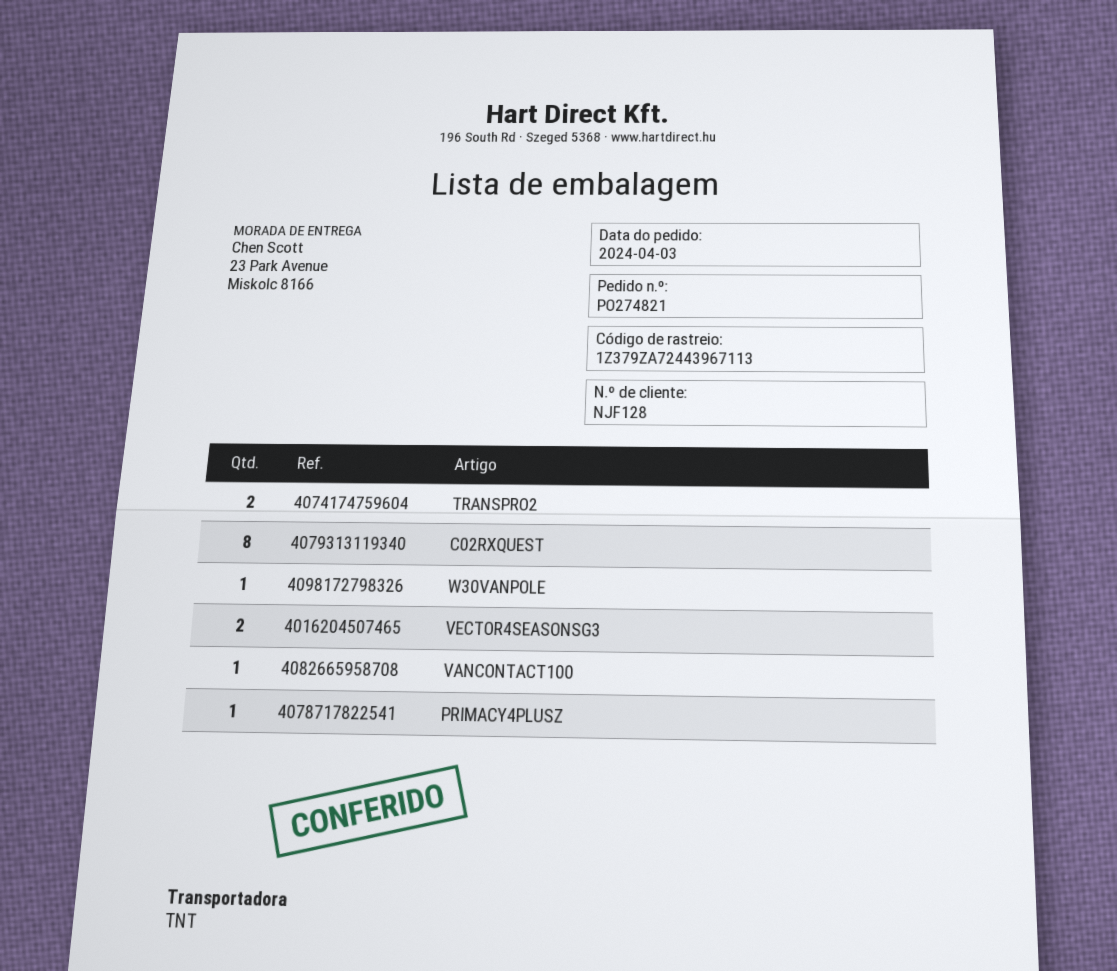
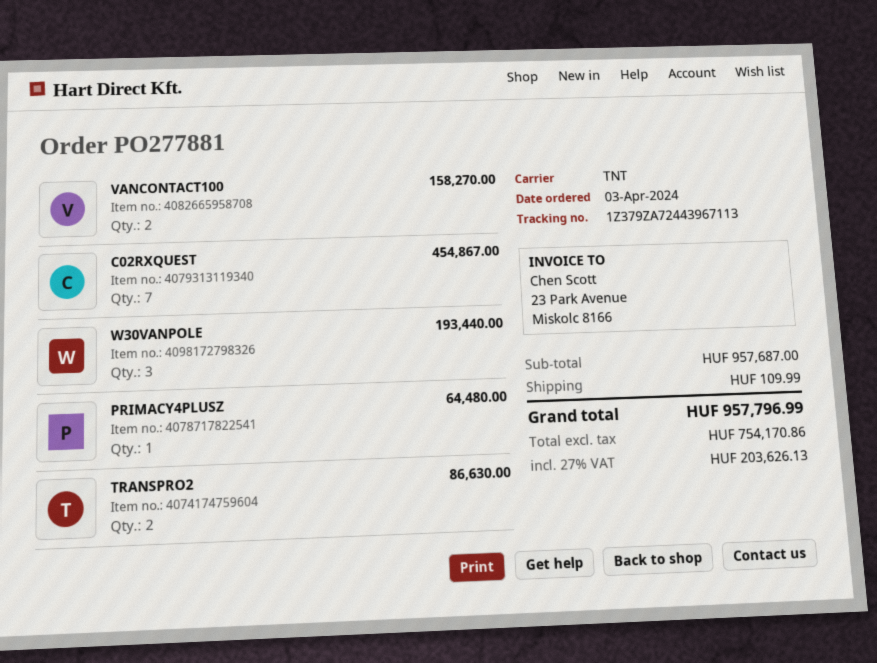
order number: PO274821 -> PO277881
C02RXQUEST: 8 -> 7
W30VANPOLE: 1 -> 3
VECTOR4SEASONSG3: 2 -> none
VANCONTACT100: 1 -> 2

